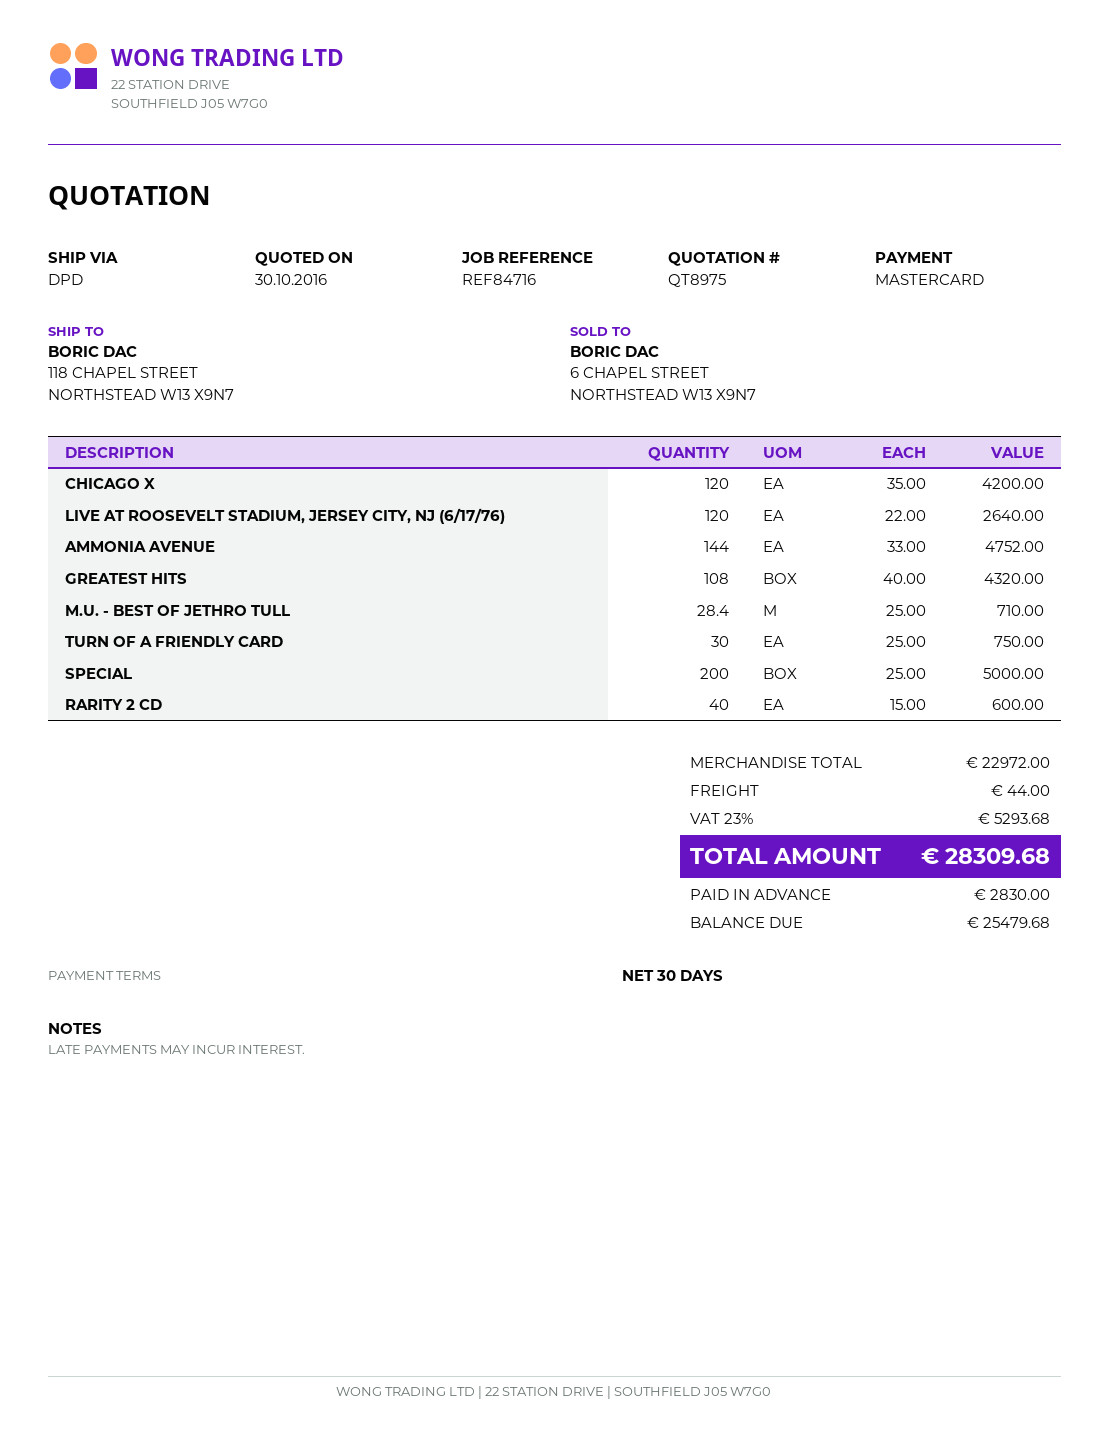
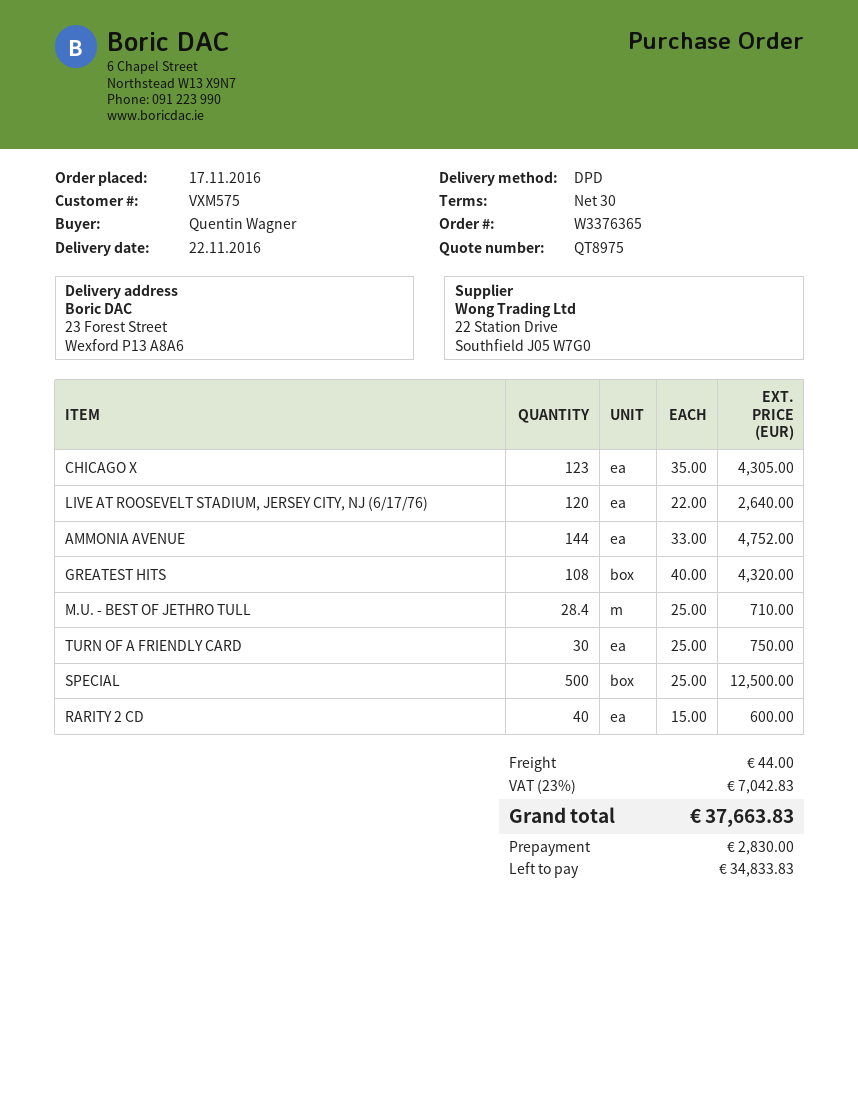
ship to: 118 CHAPEL STREET, NORTHSTEAD W13 X9N7 -> 23 Forest Street, Wexford P13 A8A6
CHICAGO X: 120 x 35.00 = 4200.00 -> 123 x 35.00 = 4305.00
SPECIAL: 200 x 25.00 = 5000.00 -> 500 x 25.00 = 12500.00
tax: 23% = 5293.68 -> 23% = 7042.83
total: 28309.68 -> 37663.83
balance: 25479.68 -> 34833.83

